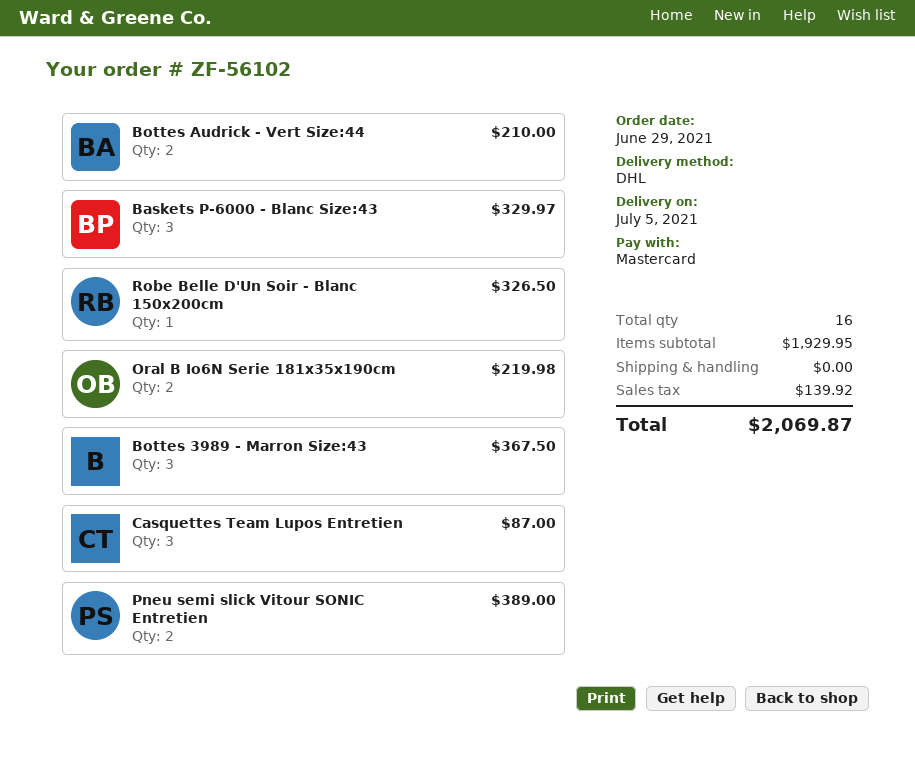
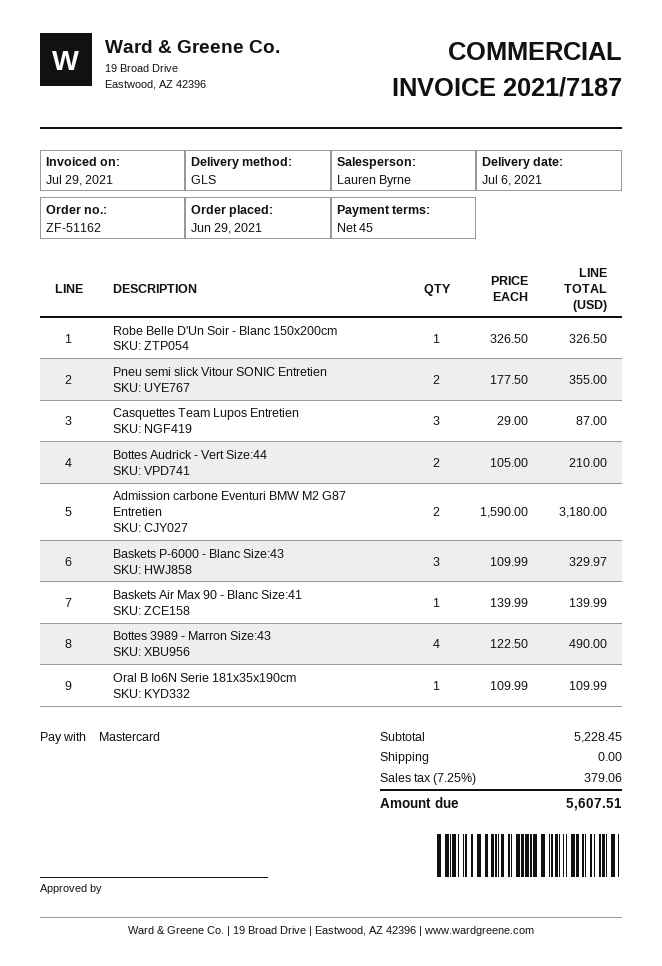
order number: ZF-56102 -> ZF-51162
delivery date: 2021-07-05 -> 2021-07-06
shipping method: DHL -> GLS
Oral B Io6N Serie 181x35x190cm: 2 for 219.98 -> 1 for 109.99
Bottes 3989 - Marron Size:43: 3 for 367.50 -> 4 for 490.00
Pneu semi slick Vitour SONIC Entretien: 2 for 389.00 -> 2 for 355.00
Admission carbone Eventuri BMW M2 G87 Entretien: none -> 2 for 3180.00
Baskets Air Max 90 - Blanc Size:41: none -> 1 for 139.99
subtotal: 1929.95 -> 5228.45
tax: 139.92 -> 379.06
total: 2069.87 -> 5607.51

